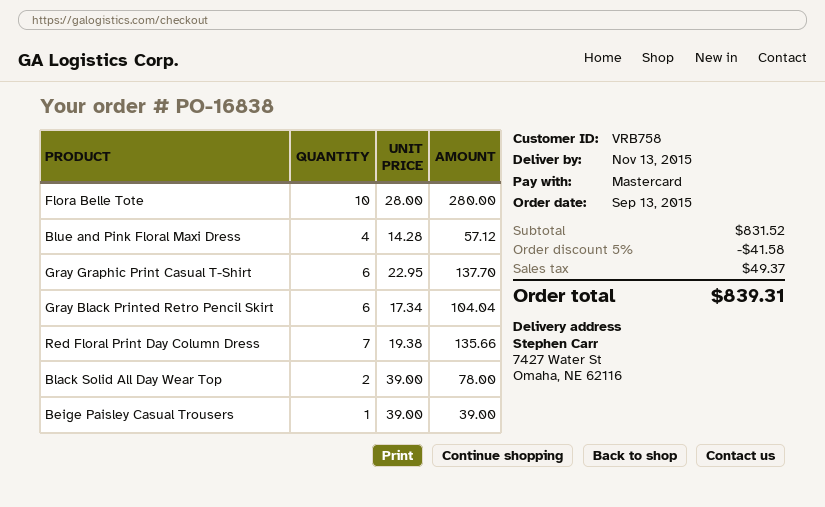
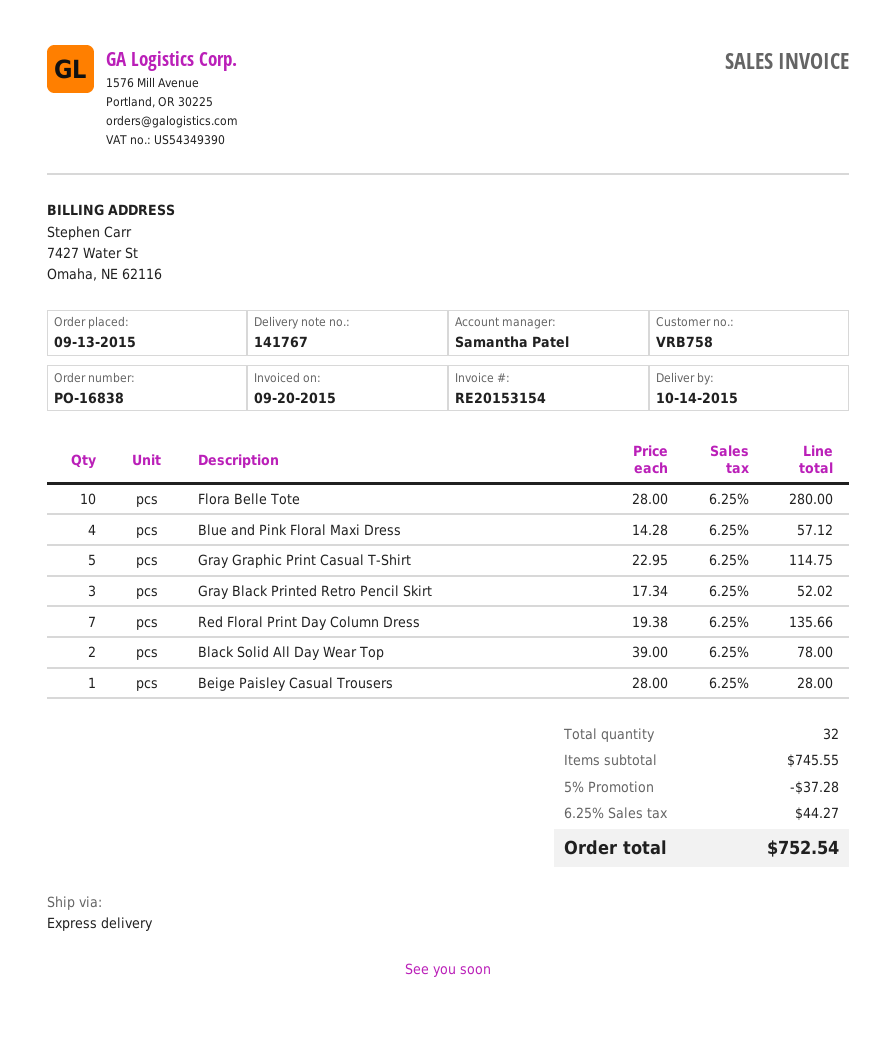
delivery date: 2015-11-13 -> 2015-10-14
Gray Graphic Print Casual T-Shirt: 6 x 22.95 = 137.70 -> 5 x 22.95 = 114.75
Gray Black Printed Retro Pencil Skirt: 6 x 17.34 = 104.04 -> 3 x 17.34 = 52.02
Beige Paisley Casual Trousers: 1 x 39.00 = 39.00 -> 1 x 28.00 = 28.00
subtotal: 831.52 -> 745.55
discount: 5% = 41.58 -> 5% = 37.28
tax: 49.37 -> 44.27
total: 839.31 -> 752.54

